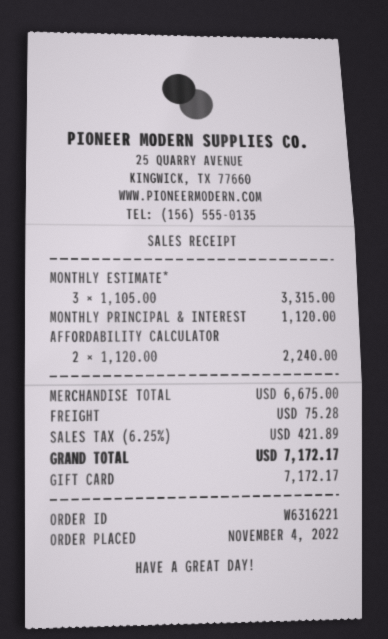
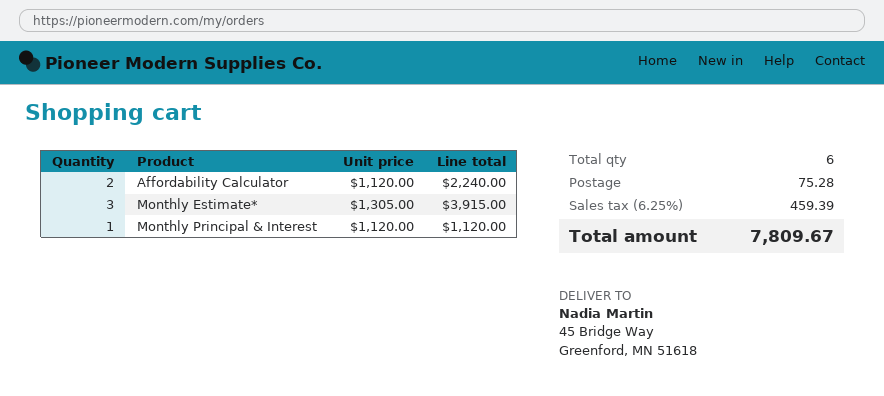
MONTHLY ESTIMATE*: 3 x 1105.00 = 3315.00 -> 3 x 1305.00 = 3915.00
tax: 6.25% = 421.89 -> 6.25% = 459.39
total: 7172.17 -> 7809.67

